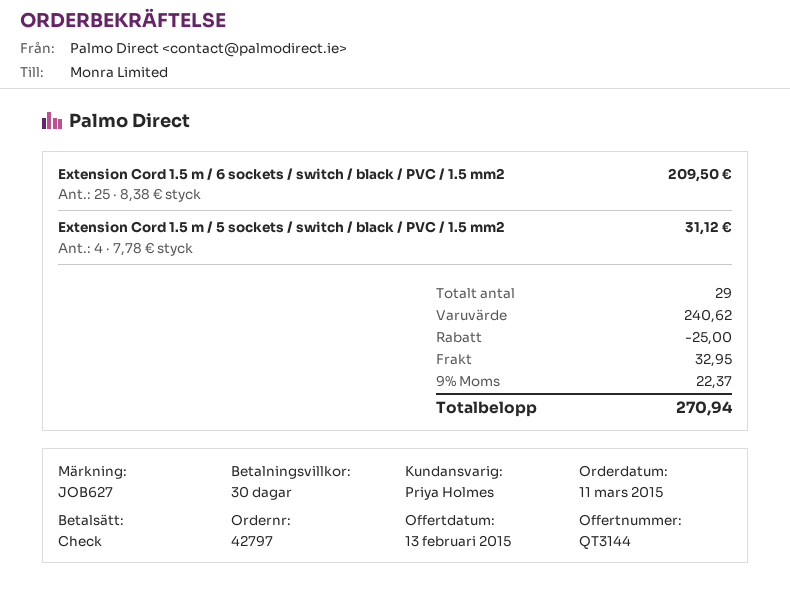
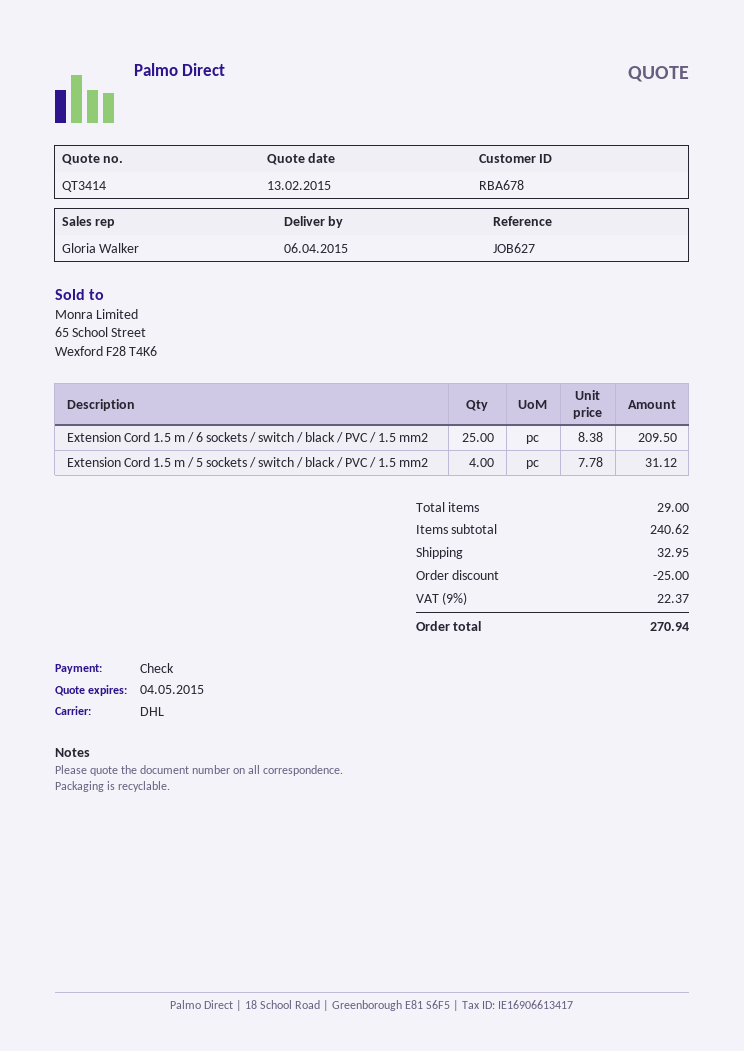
quote number: QT3144 -> QT3414
sales rep: Priya Holmes -> Gloria Walker

